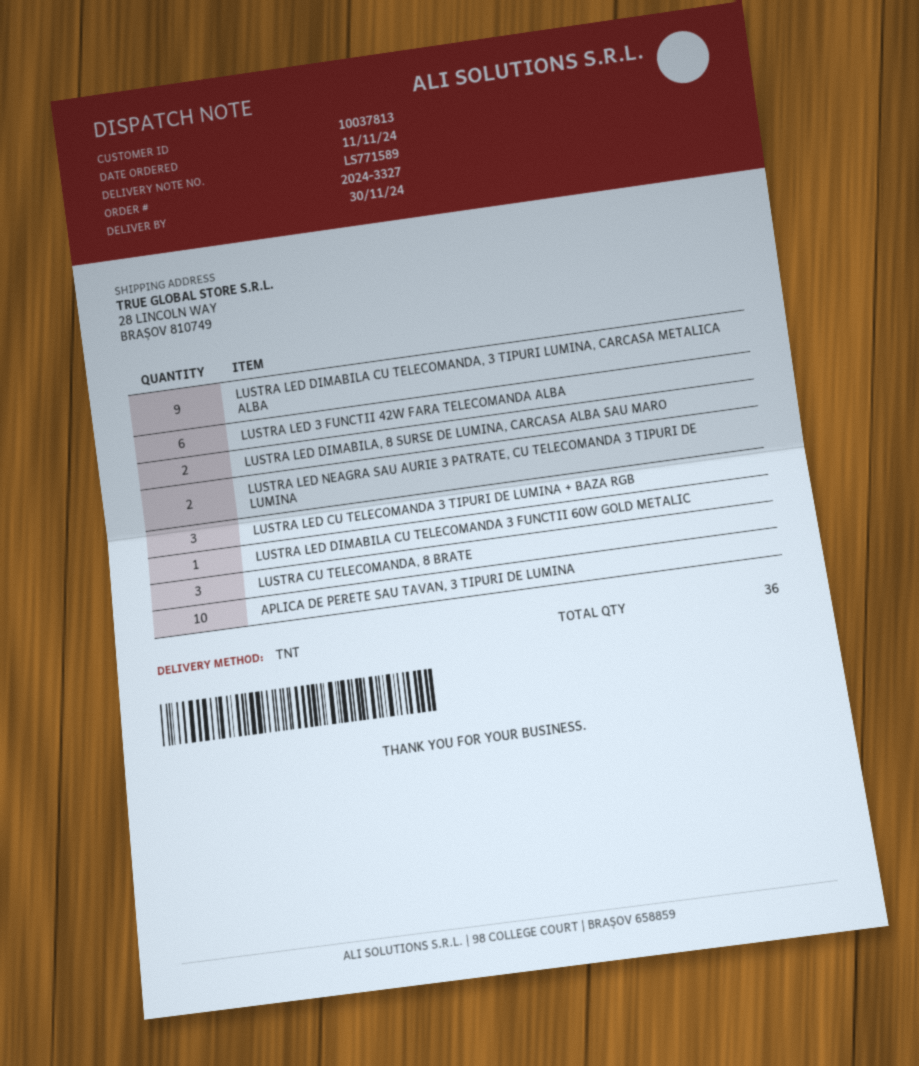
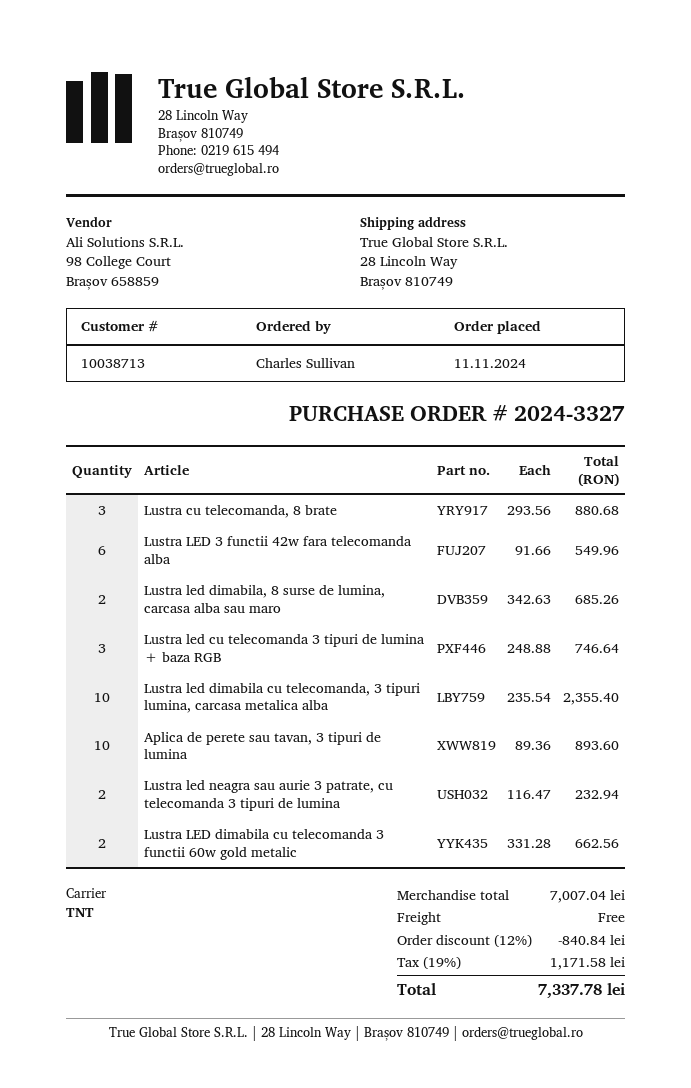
customer number: 10037813 -> 10038713
LUSTRA LED DIMABILA CU TELECOMANDA, 3 TIPURI LUMINA, CARCASA METALICA ALBA: 9 -> 10
LUSTRA LED DIMABILA CU TELECOMANDA 3 FUNCTII 60W GOLD METALIC: 1 -> 2

